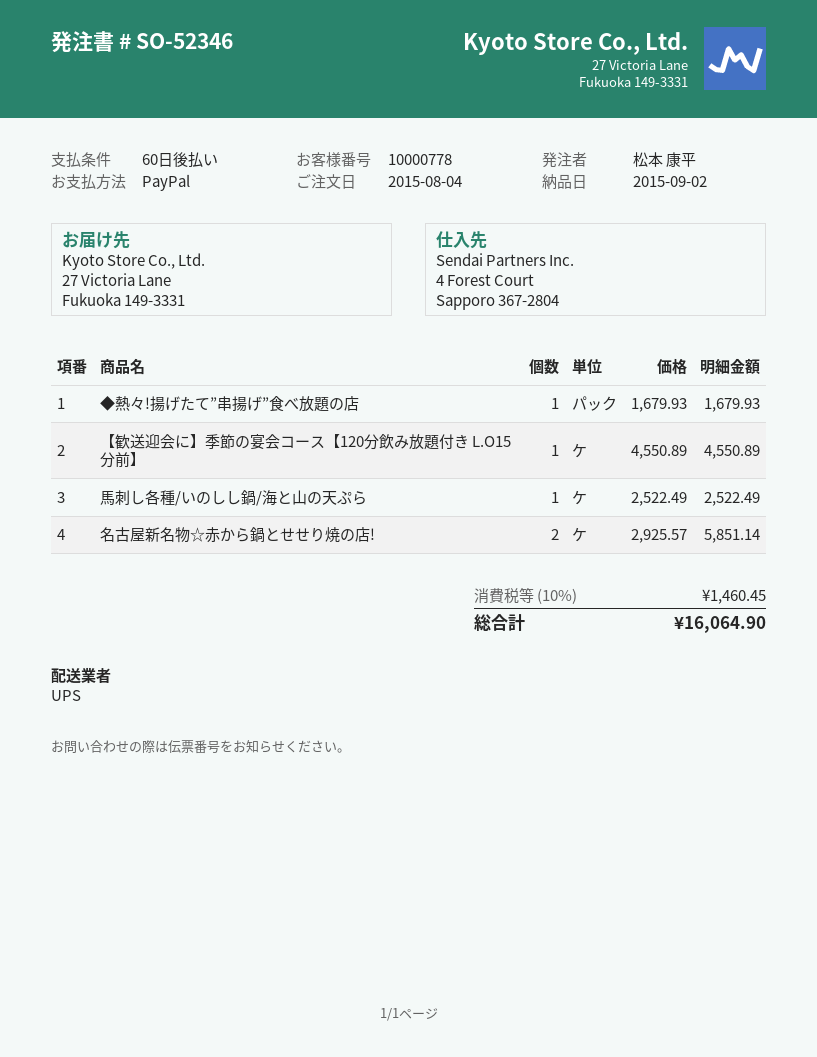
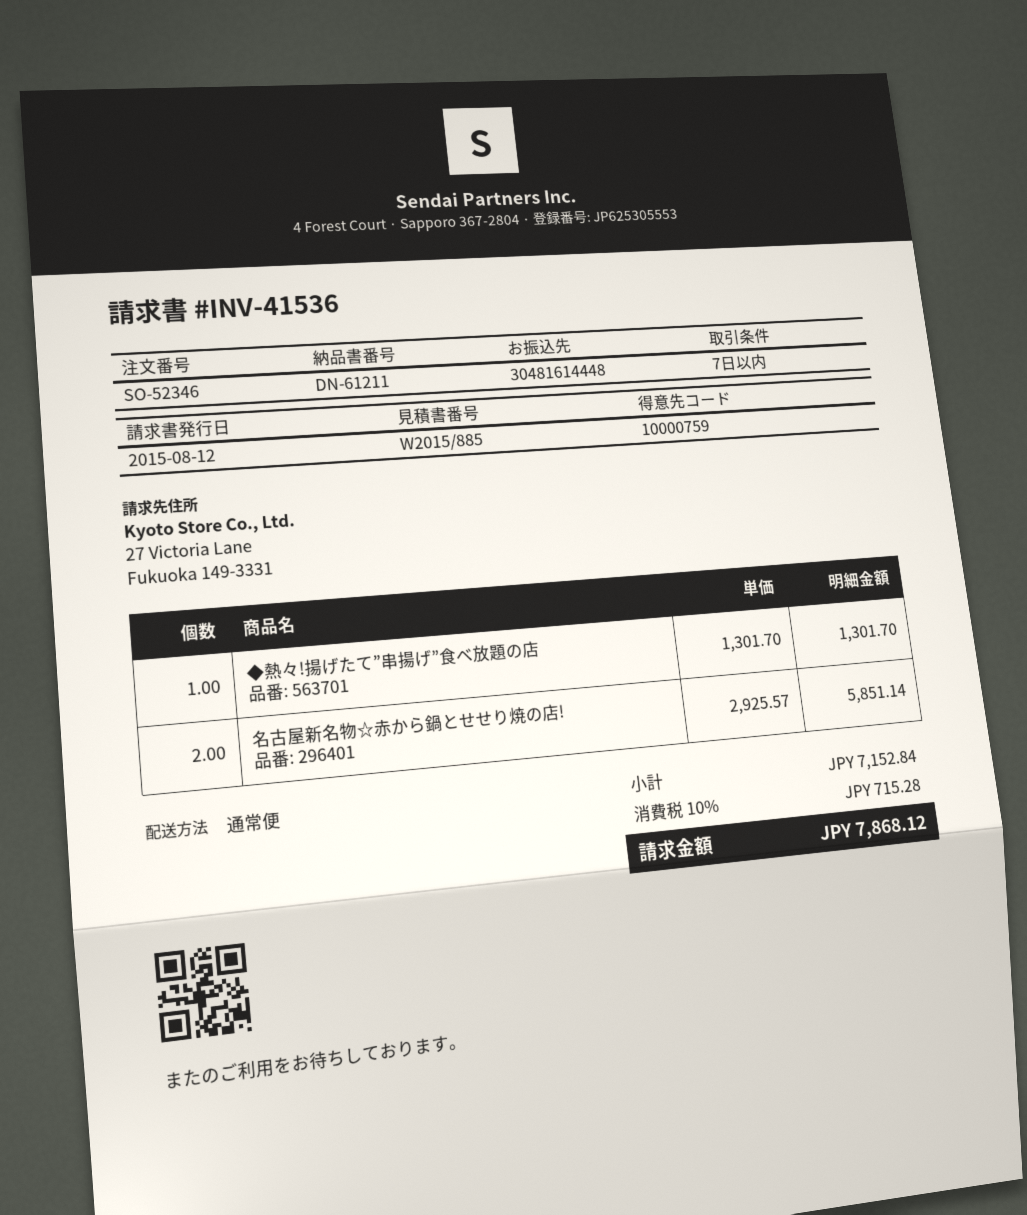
payment terms: 60 days -> 7 days
customer number: 10000778 -> 10000759
shipping method: UPS -> standard
◆熱々!揚げたて”串揚げ”食べ放題の店: 1 x 1679.93 = 1679.93 -> 1 x 1301.70 = 1301.70
【歓送迎会に】季節の宴会コース【120分飲み放題付き L.O15分前】: 1 x 4550.89 = 4550.89 -> none
馬刺し各種/いのしし鍋/海と山の天ぷら: 1 x 2522.49 = 2522.49 -> none
tax: 10% = 1460.45 -> 10% = 715.28
total: 16064.90 -> 7868.12

